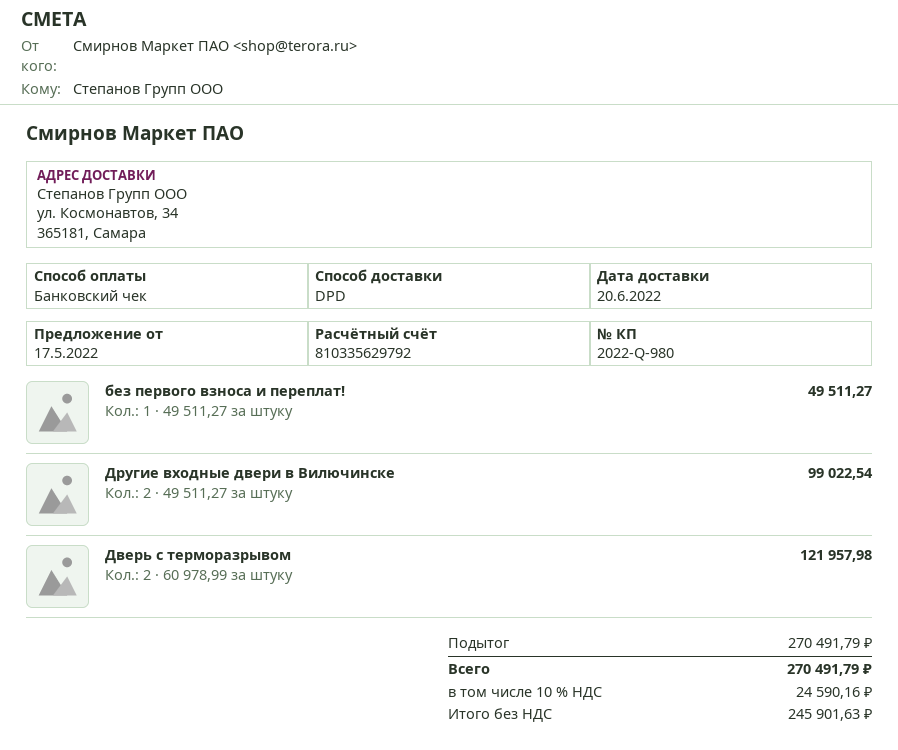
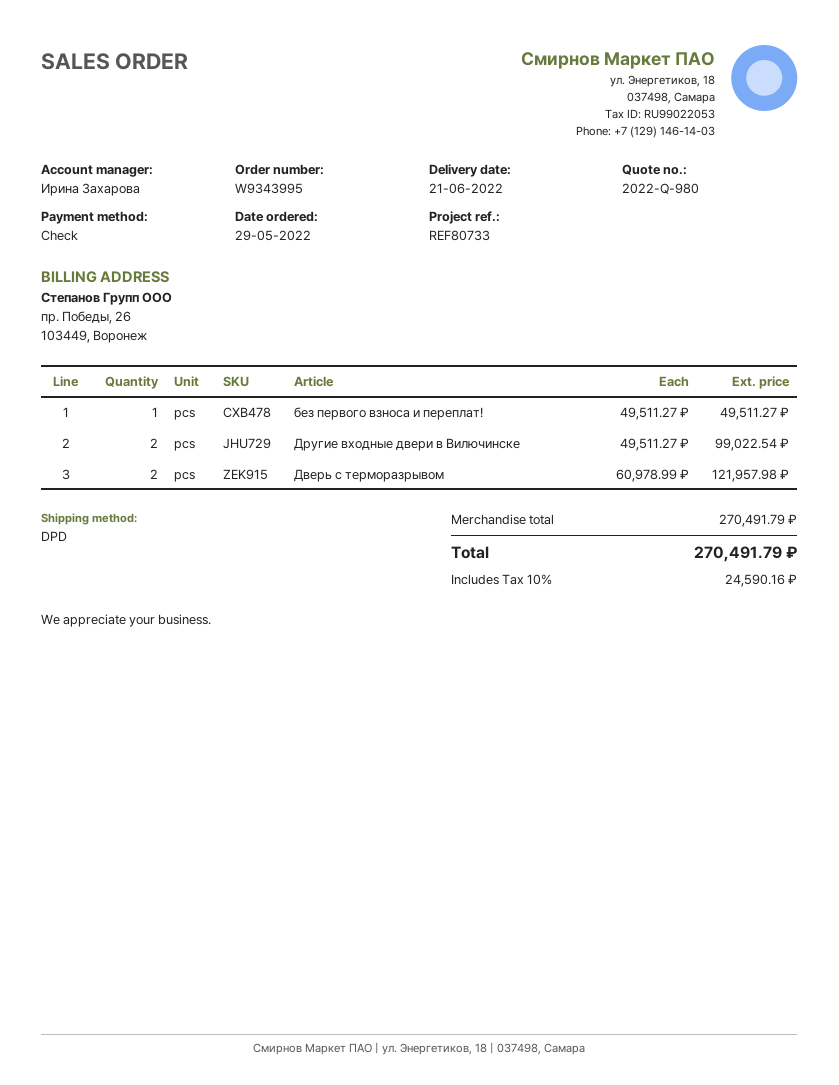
delivery date: 2022-06-20 -> 2022-06-21

